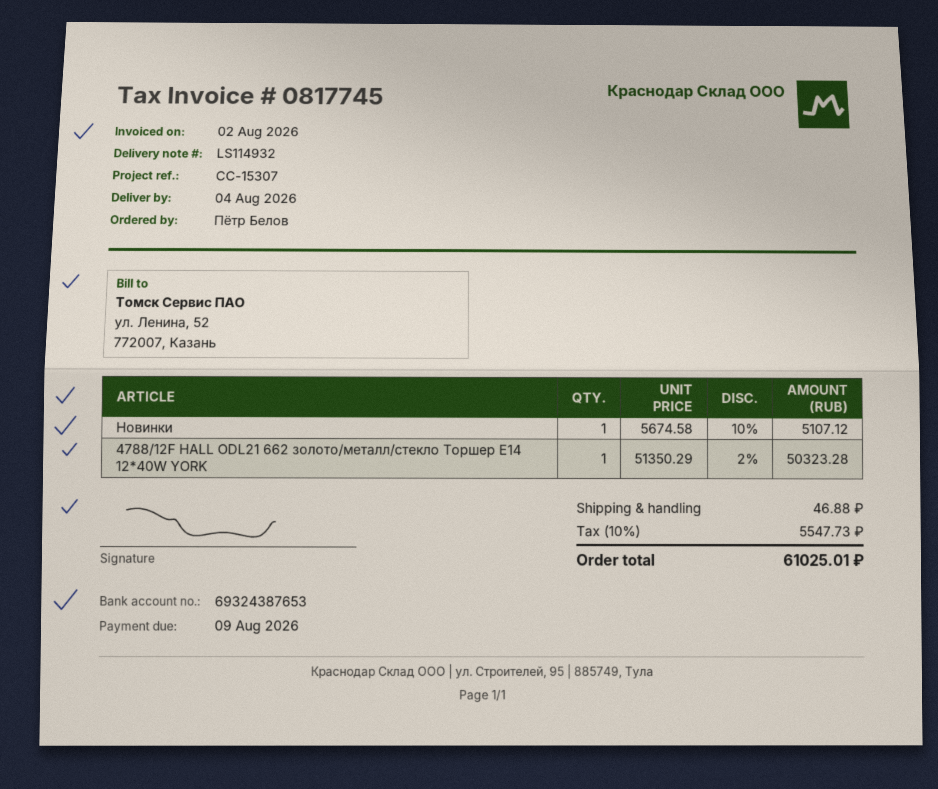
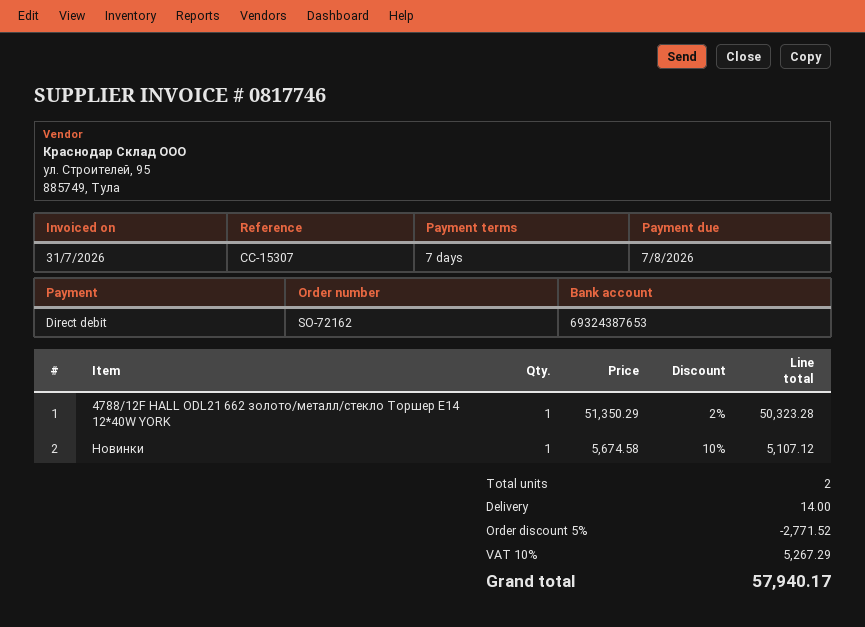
invoice number: 0817745 -> 0817746
invoice date: 2026-08-02 -> 2026-07-31
due date: 2026-08-09 -> 2026-08-07
discount: none -> 5% = 2771.52
shipping: 46.88 -> 14.00
tax: 10% = 5547.73 -> 10% = 5267.29
total: 61025.01 -> 57940.17

